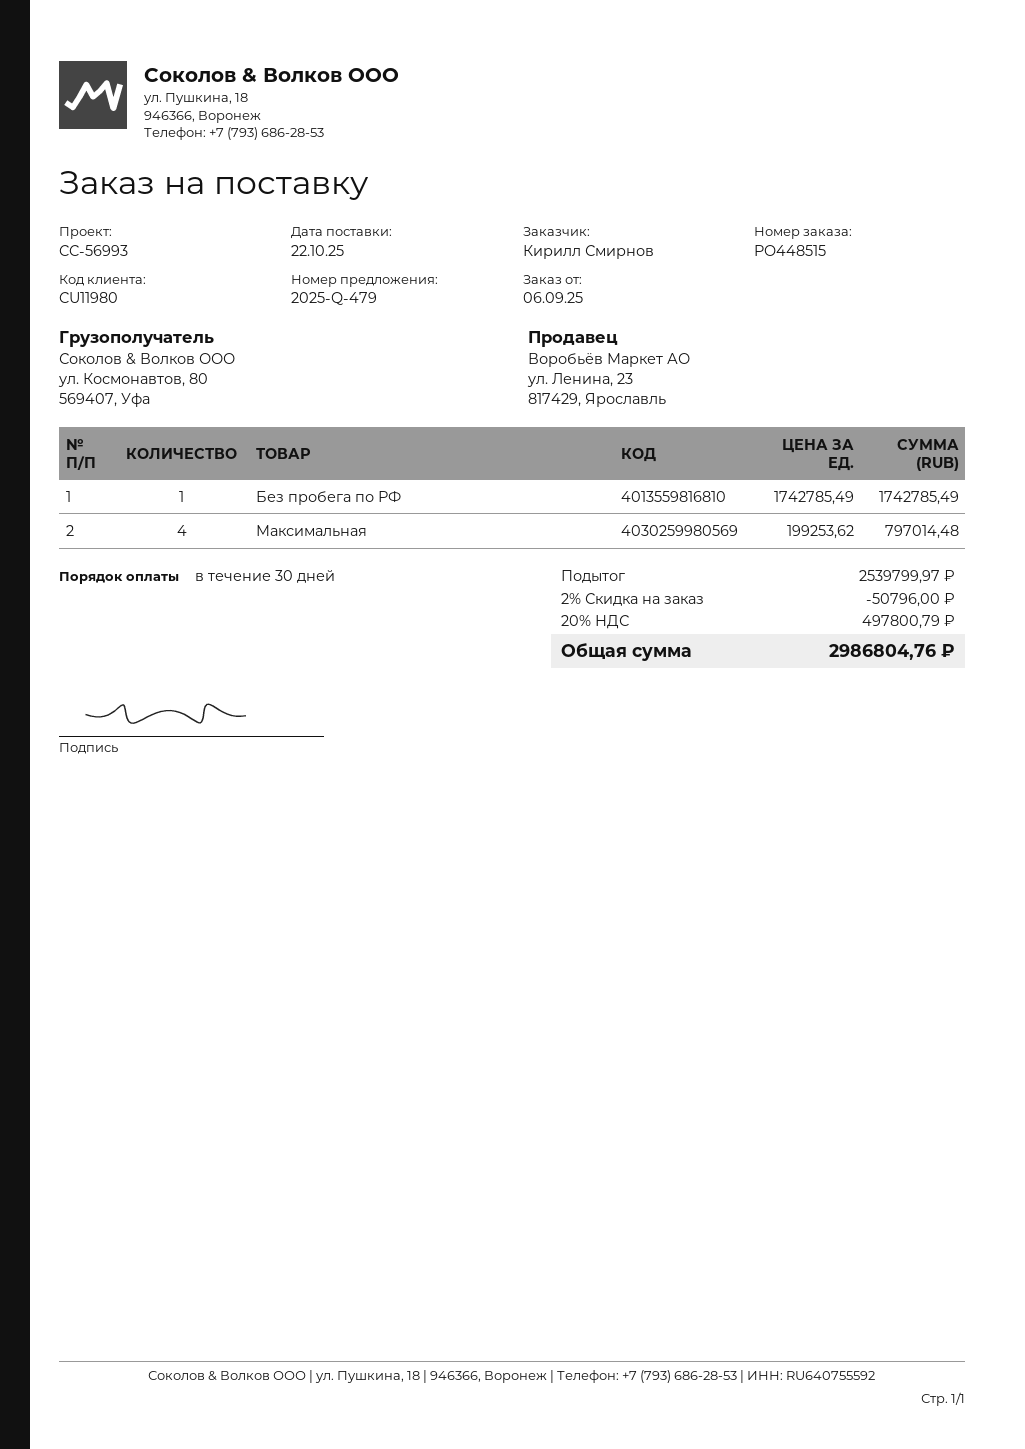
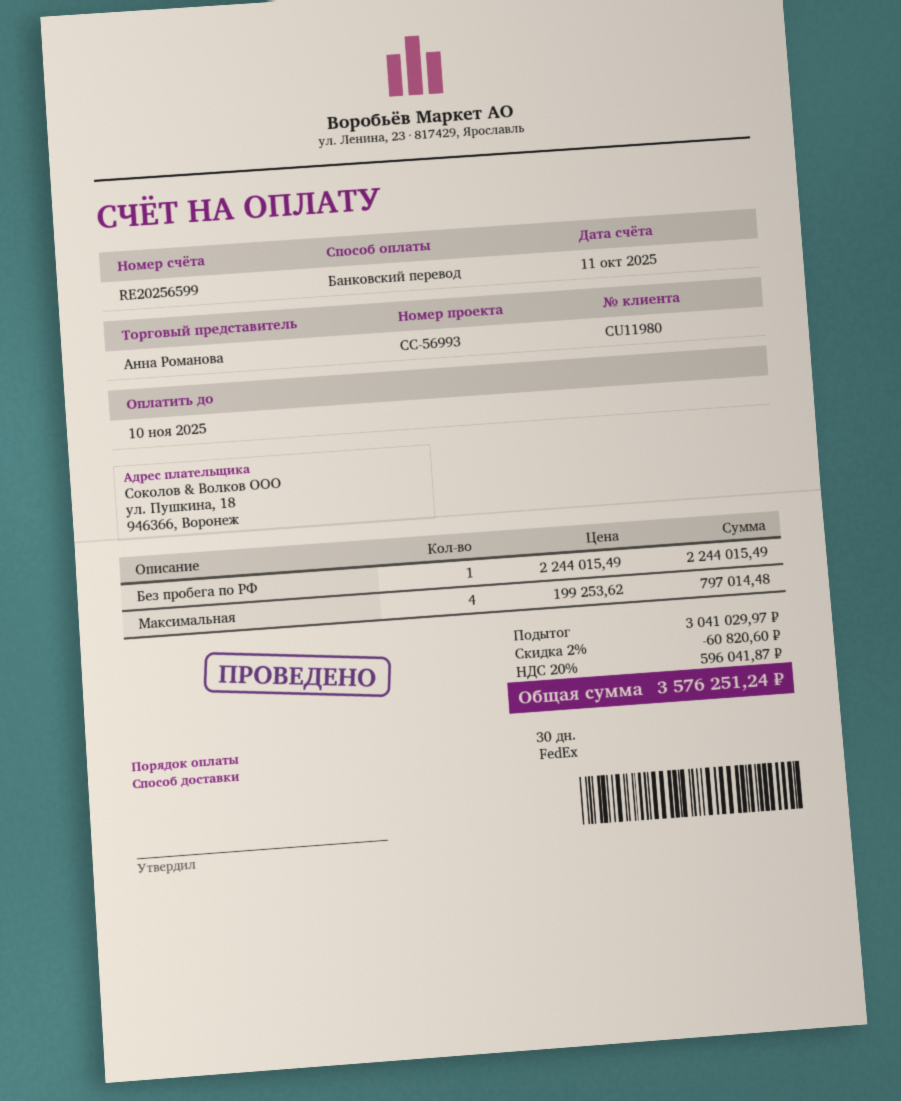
Без пробега по РФ: 1 x 1742785.49 = 1742785.49 -> 1 x 2244015.49 = 2244015.49
subtotal: 2539799.97 -> 3041029.97
discount: 2% = 50796.00 -> 2% = 60820.60
tax: 20% = 497800.79 -> 20% = 596041.87
total: 2986804.76 -> 3576251.24

